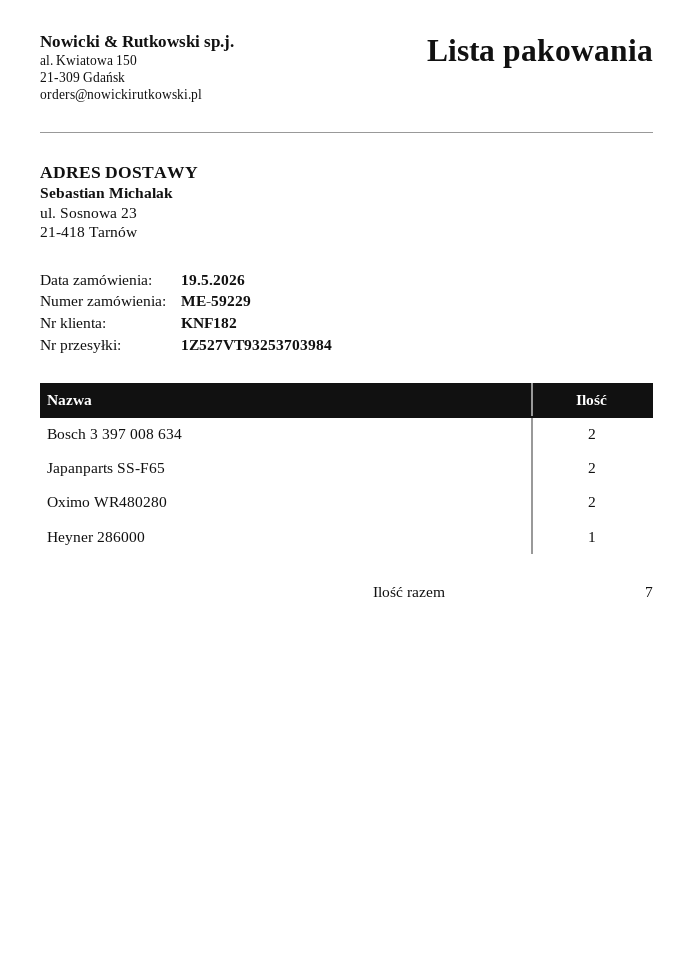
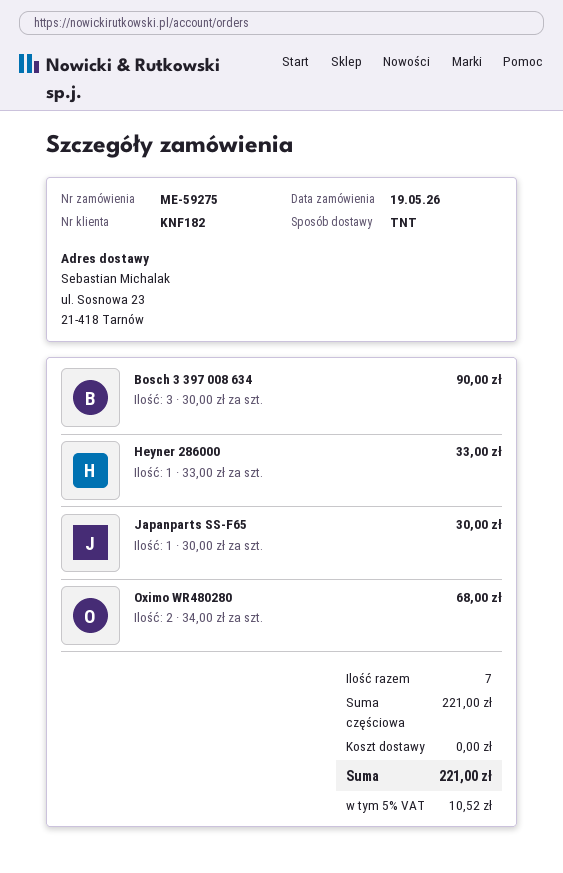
order number: ME-59229 -> ME-59275
Bosch 3 397 008 634: 2 -> 3
Japanparts SS-F65: 2 -> 1

